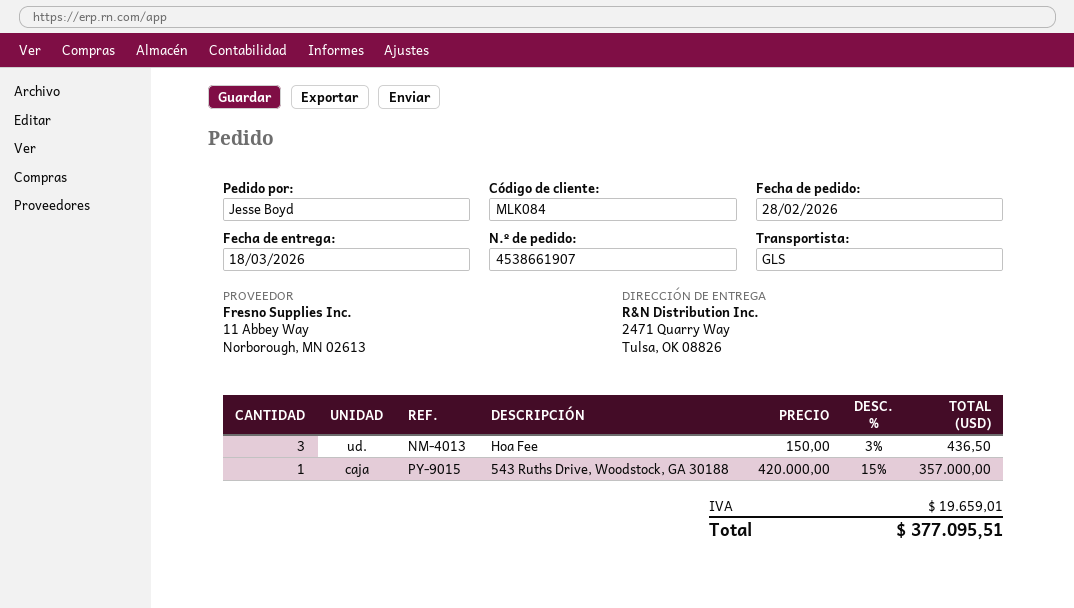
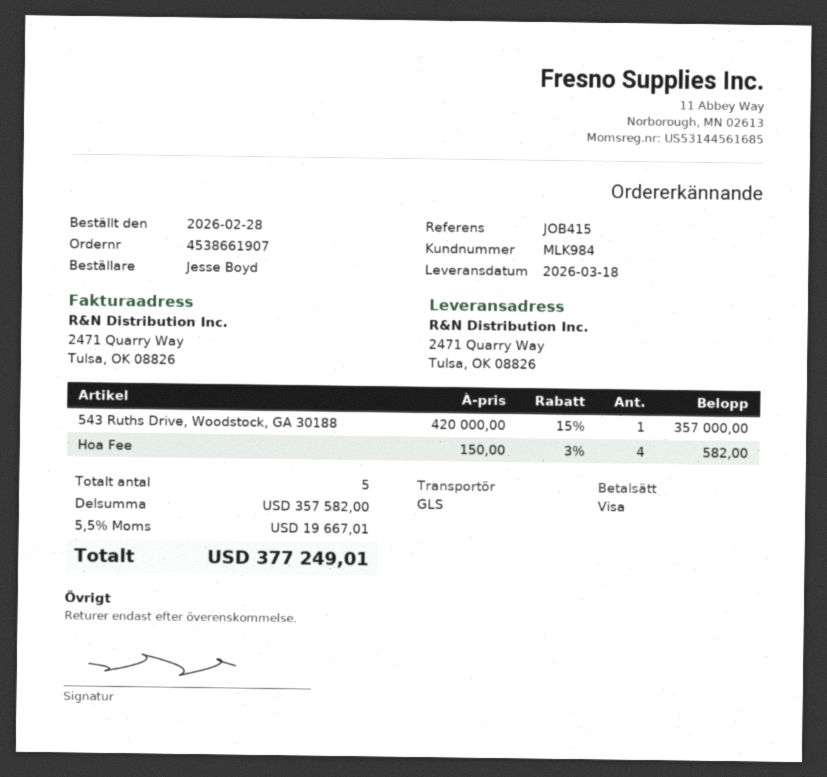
customer number: MLK084 -> MLK984
Hoa Fee: 3 x 150.00 - 3% = 436.50 -> 4 x 150.00 - 3% = 582.00
tax: 19659.01 -> 19667.01
total: 377095.51 -> 377249.01

